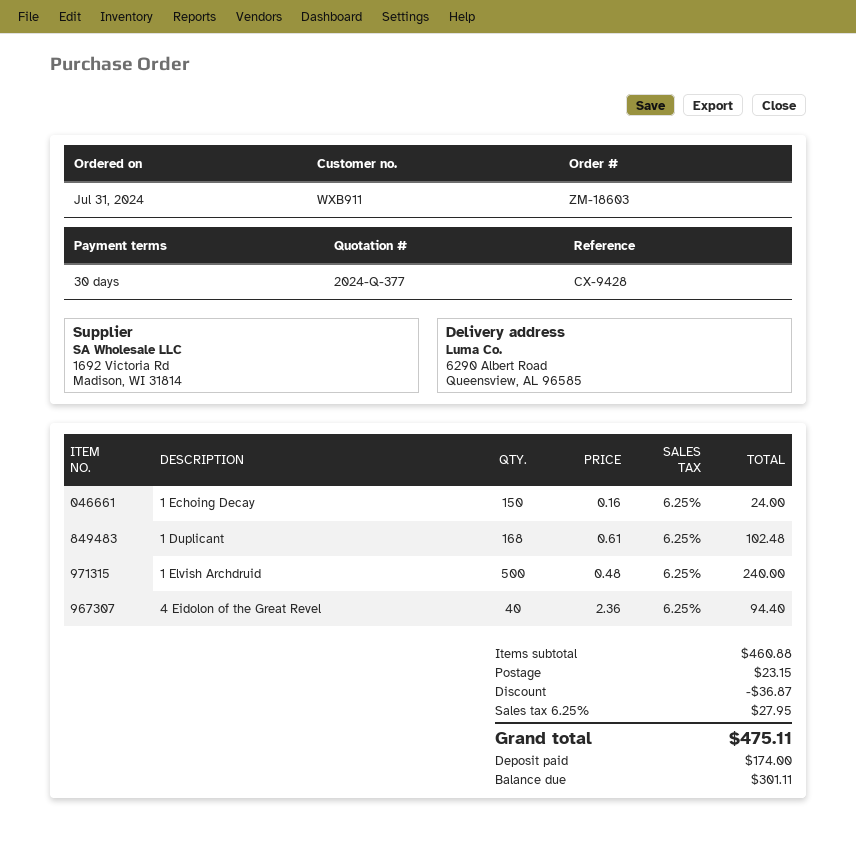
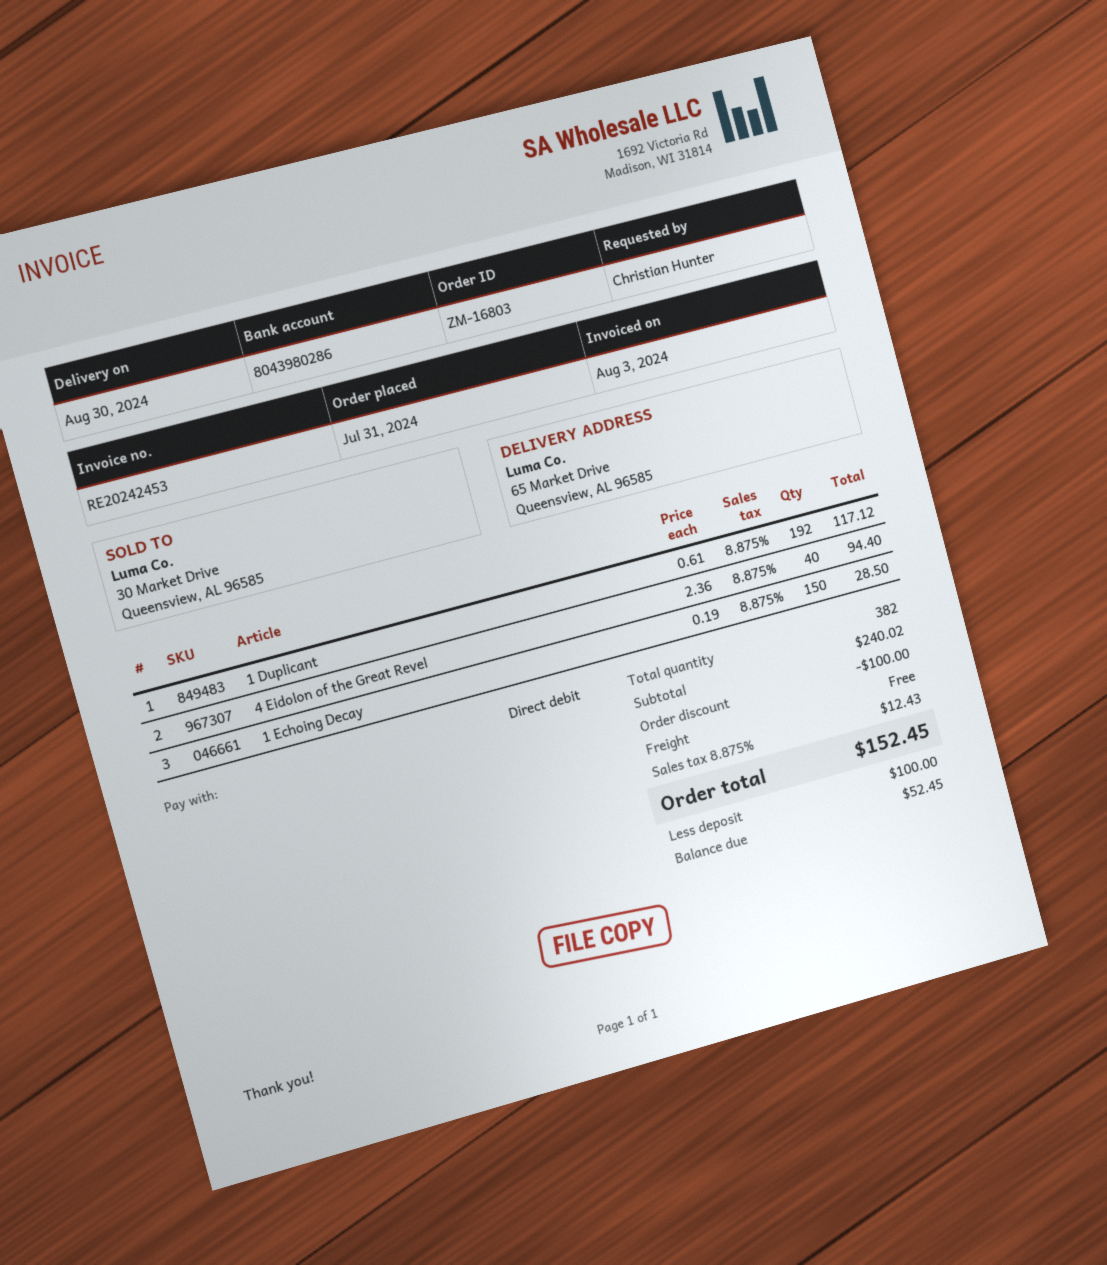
order number: ZM-18603 -> ZM-16803
ship to: 6290 Albert Road, Queensview, AL 96585 -> 65 Market Drive, Queensview, AL 96585
1 Echoing Decay: 150 x 0.16 = 24.00 -> 150 x 0.19 = 28.50
1 Duplicant: 168 x 0.61 = 102.48 -> 192 x 0.61 = 117.12
1 Elvish Archdruid: 500 x 0.48 = 240.00 -> none
subtotal: 460.88 -> 240.02
discount: 36.87 -> 100.00
shipping: 23.15 -> 0.00
tax: 6.25% = 27.95 -> 8.875% = 12.43
total: 475.11 -> 152.45
deposit: 174.00 -> 100.00
balance: 301.11 -> 52.45

